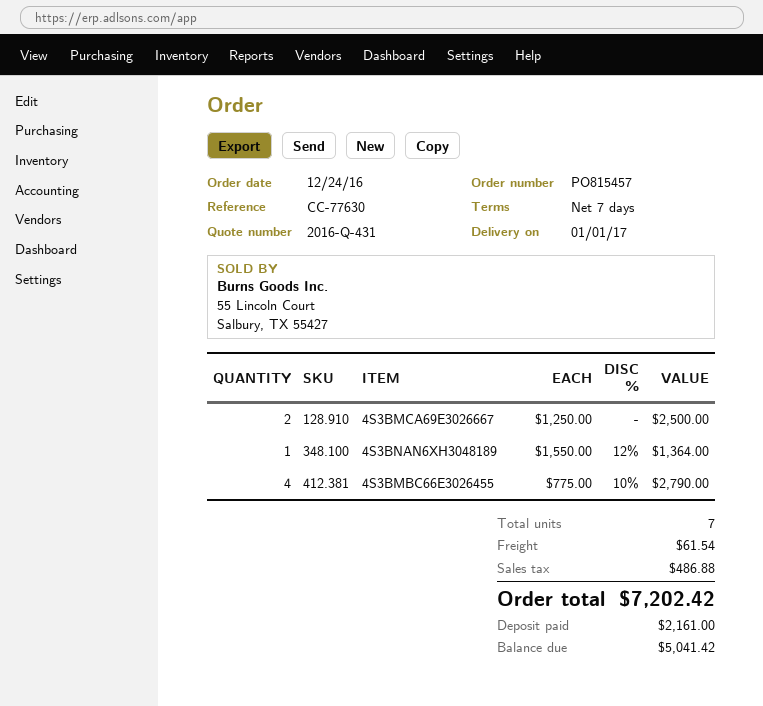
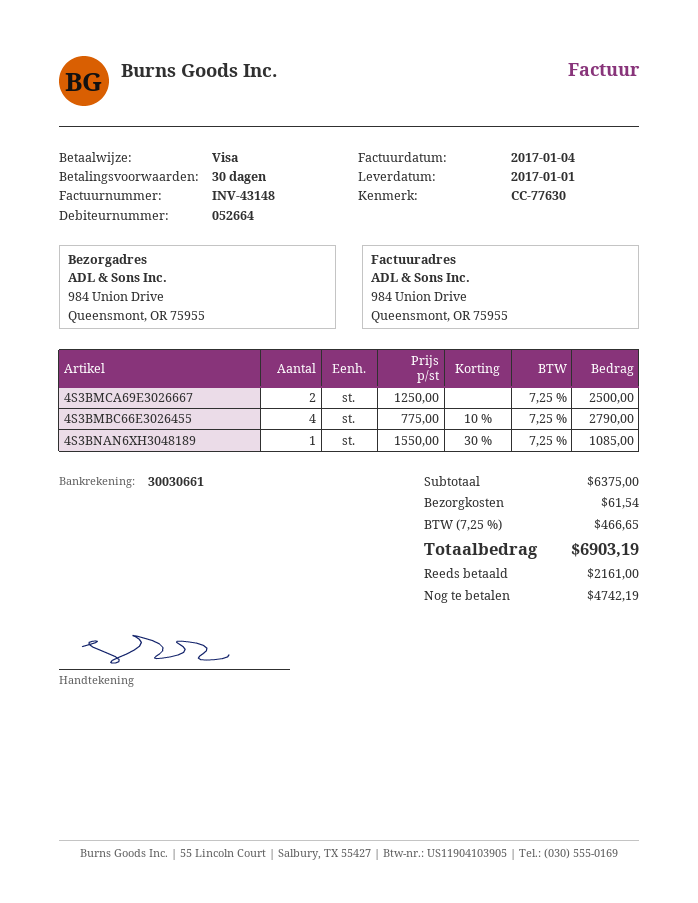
payment terms: 7 days -> 30 days
4S3BNAN6XH3048189: 1 x 1550.00 - 12% = 1364.00 -> 1 x 1550.00 - 30% = 1085.00
tax: 486.88 -> 466.65
total: 7202.42 -> 6903.19
balance: 5041.42 -> 4742.19

